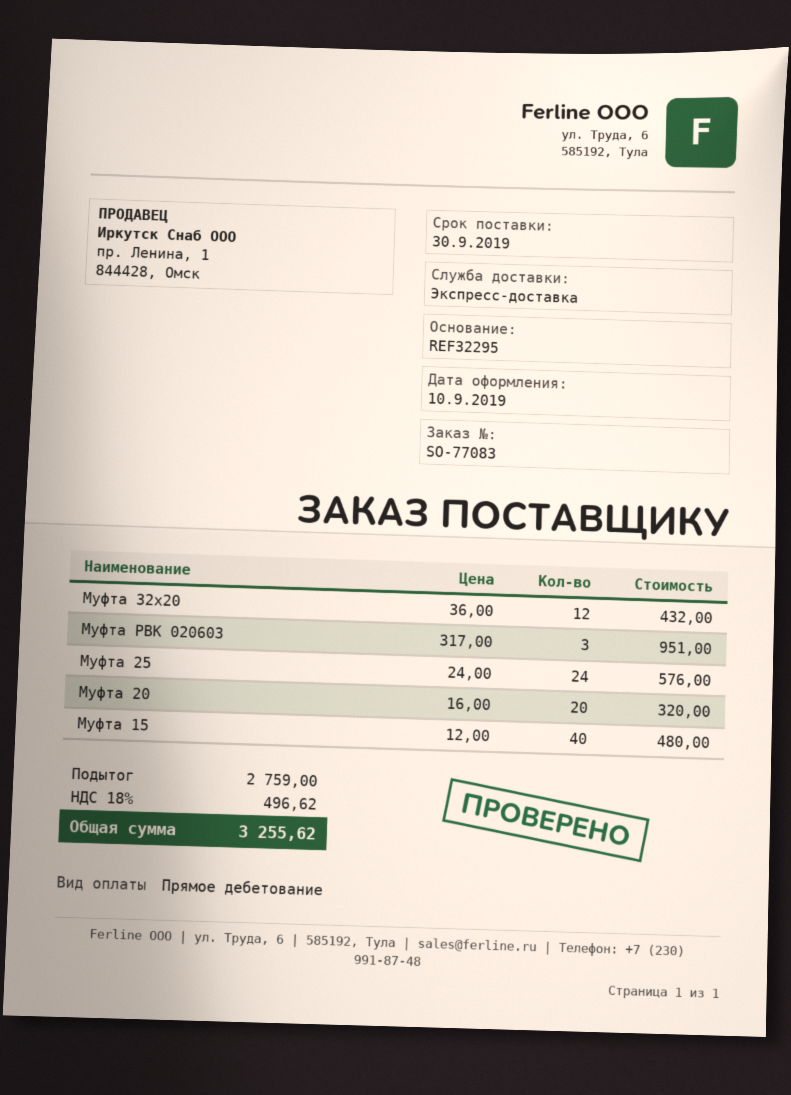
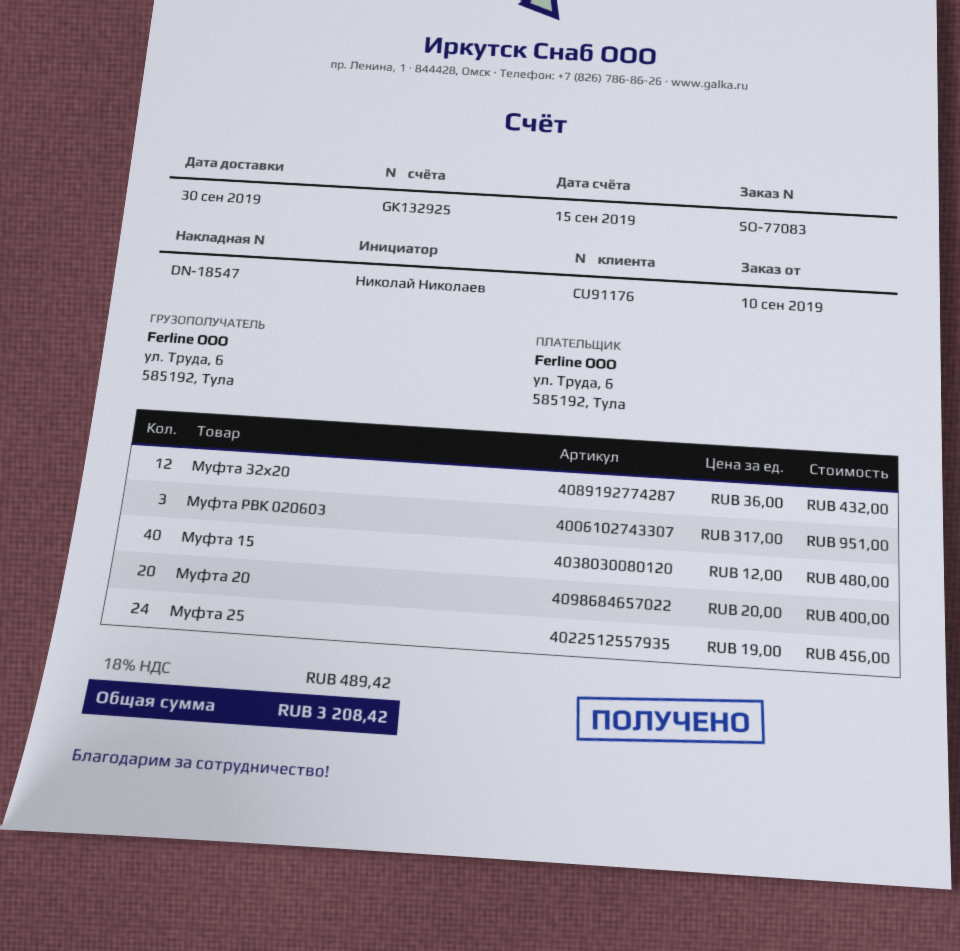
Муфта 25: 24 x 24.00 = 576.00 -> 24 x 19.00 = 456.00
Муфта 20: 20 x 16.00 = 320.00 -> 20 x 20.00 = 400.00
tax: 18% = 496.62 -> 18% = 489.42
total: 3255.62 -> 3208.42

